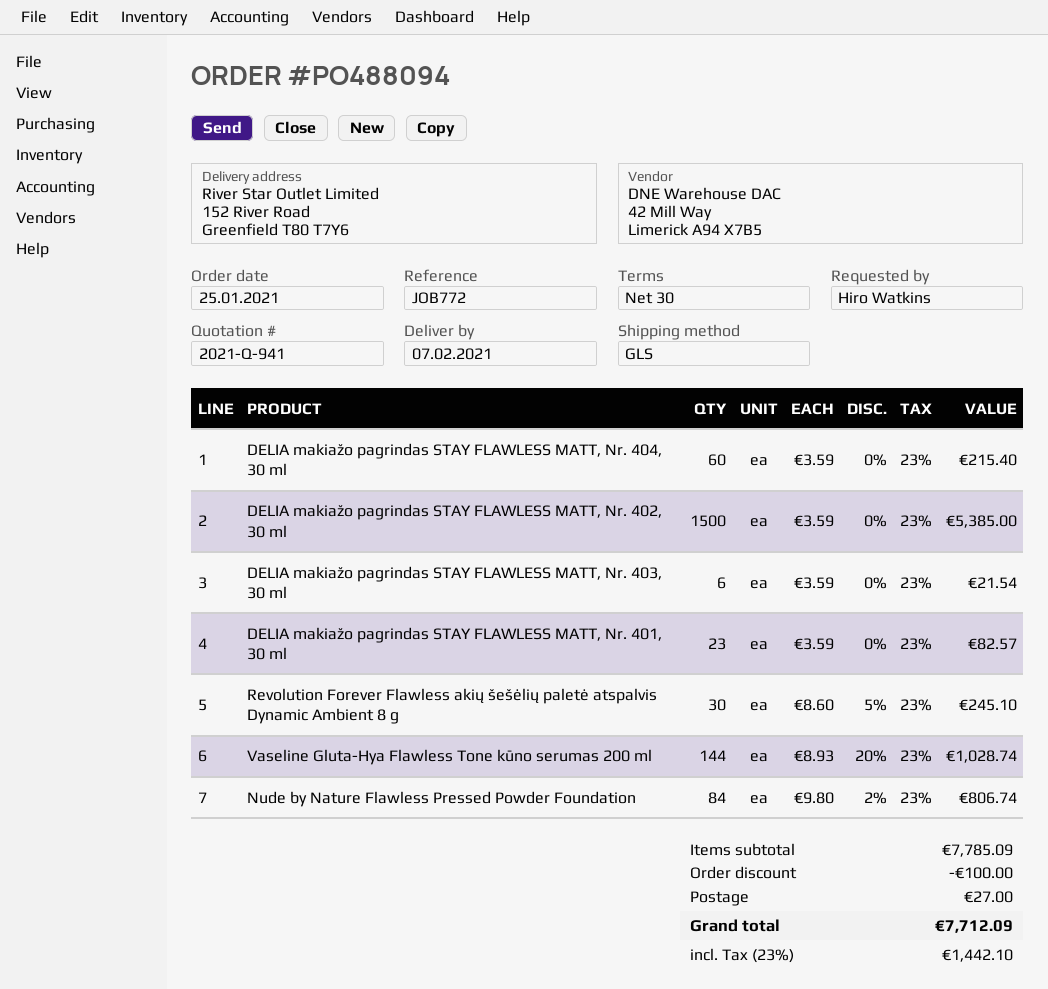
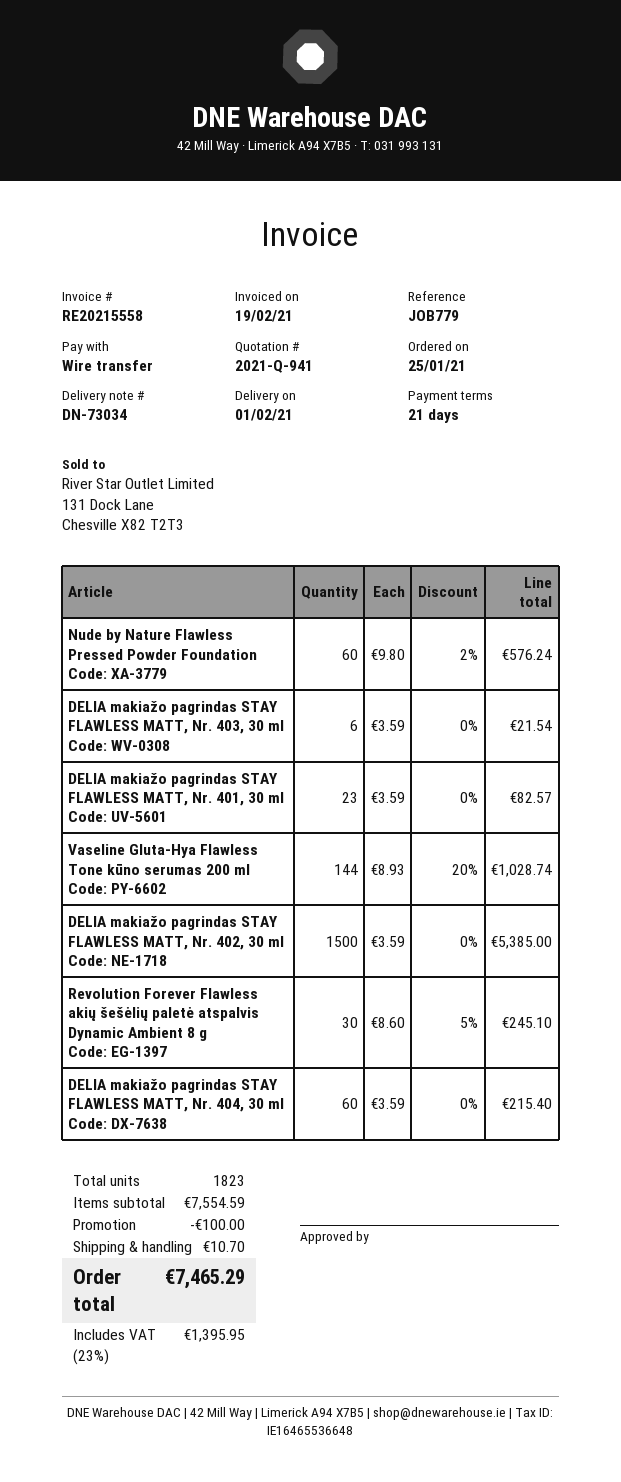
delivery date: 2021-02-07 -> 2021-02-01
payment terms: 30 days -> 21 days
reference: JOB772 -> JOB779
Nude by Nature Flawless Pressed Powder Foundation: 84 x 9.80 - 2% = 806.74 -> 60 x 9.80 - 2% = 576.24
subtotal: 7785.09 -> 7554.59
shipping: 27.00 -> 10.70
tax: 23% = 1442.10 -> 23% = 1395.95
total: 7712.09 -> 7465.29

